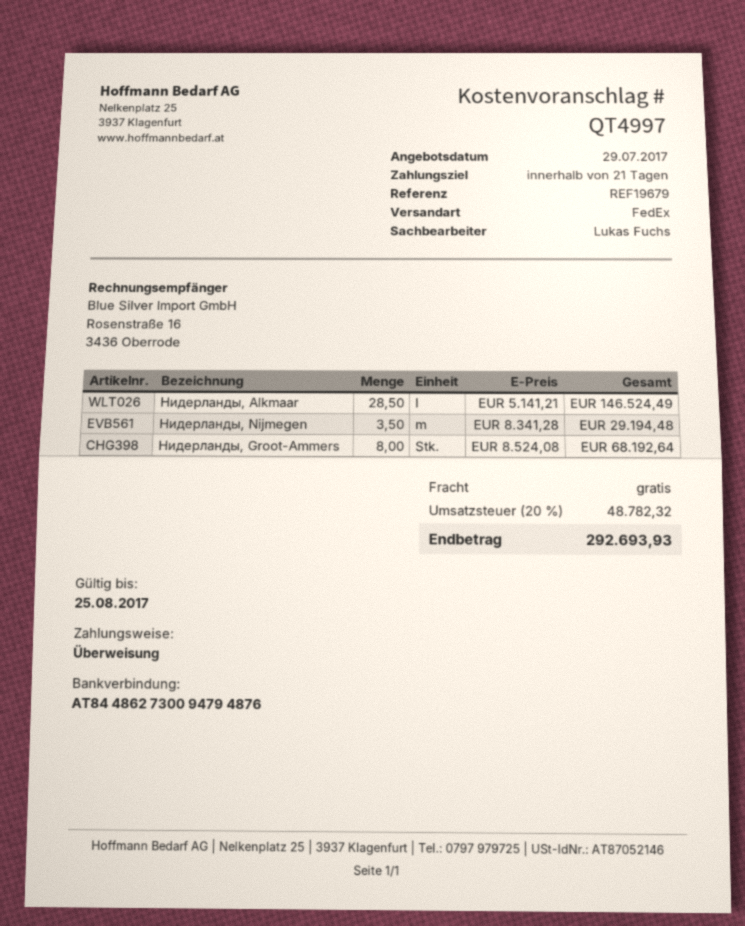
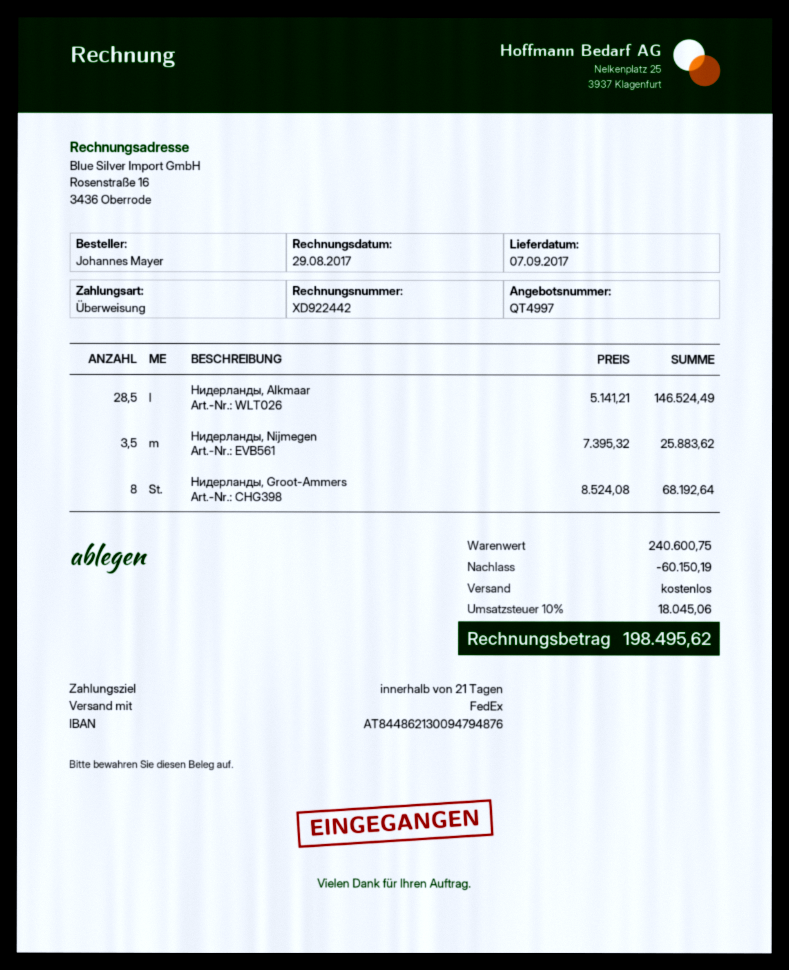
bank account: AT844862730094794876 -> AT844862130094794876
Нидерланды, Nijmegen: 3.5 x 8341.28 = 29194.48 -> 3.5 x 7395.32 = 25883.62
discount: none -> 60150.19
tax: 20% = 48782.32 -> 10% = 18045.06
total: 292693.93 -> 198495.62

